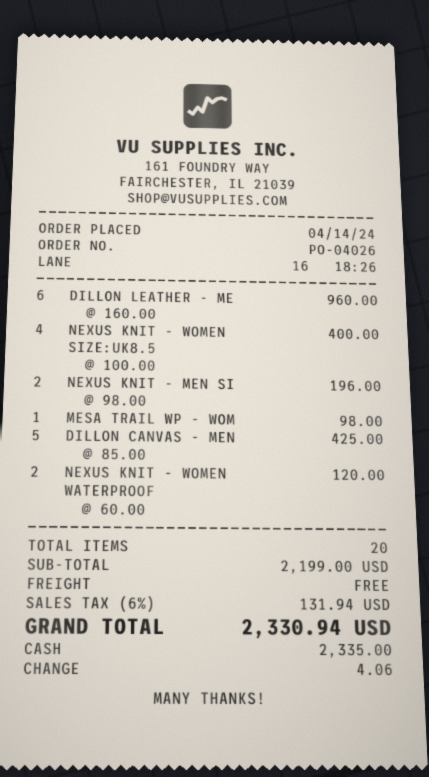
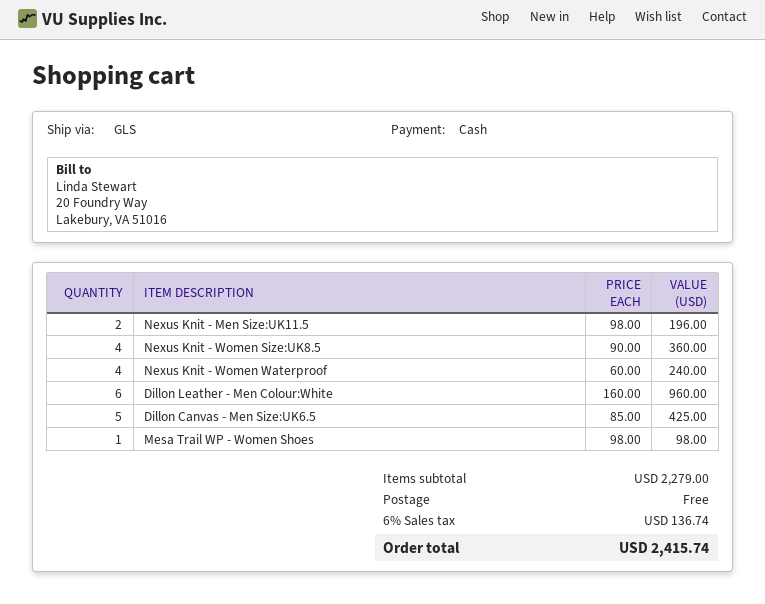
NEXUS KNIT - WOMEN SIZE:UK8.5: 4 x 100.00 = 400.00 -> 4 x 90.00 = 360.00
NEXUS KNIT - WOMEN WATERPROOF: 2 x 60.00 = 120.00 -> 4 x 60.00 = 240.00
subtotal: 2199.00 -> 2279.00
tax: 6% = 131.94 -> 6% = 136.74
total: 2330.94 -> 2415.74

